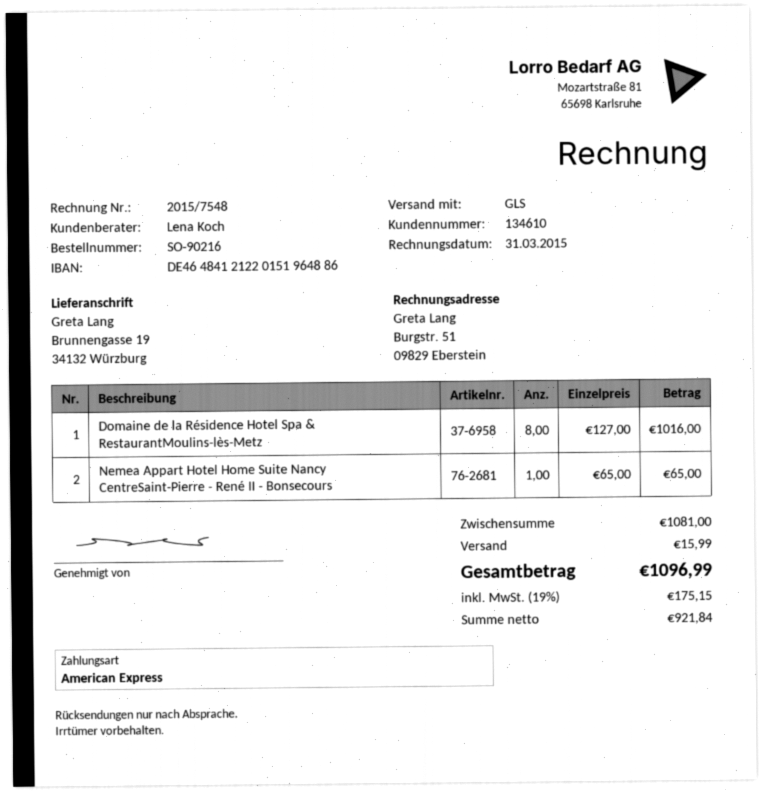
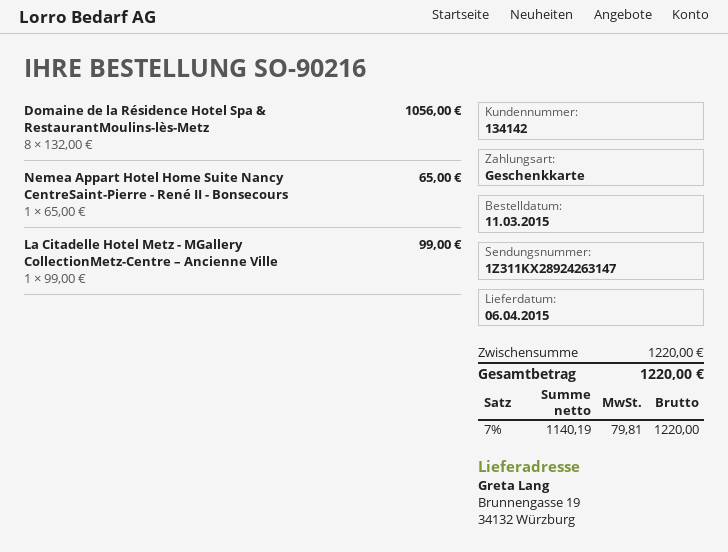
customer number: 134610 -> 134142
payment method: American Express -> gift card
Domaine de la Résidence Hotel Spa & RestaurantMoulins-lès-Metz: 8 x 127.00 = 1016.00 -> 8 x 132.00 = 1056.00
La Citadelle Hotel Metz - MGallery CollectionMetz-Centre – Ancienne Ville: none -> 1 x 99.00 = 99.00
subtotal: 1081.00 -> 1220.00
shipping: 15.99 -> none
net: 921.84 -> 1140.19
tax: 19% = 175.15 -> 7% = 79.81
total: 1096.99 -> 1220.00

